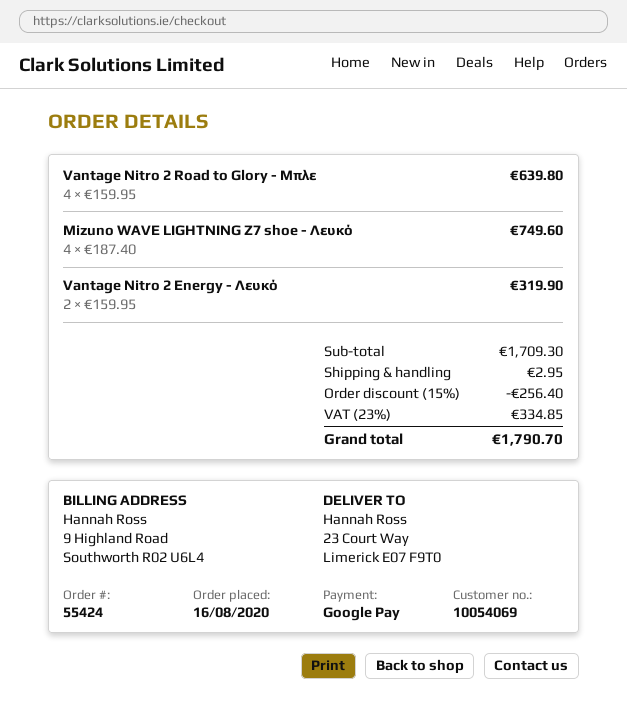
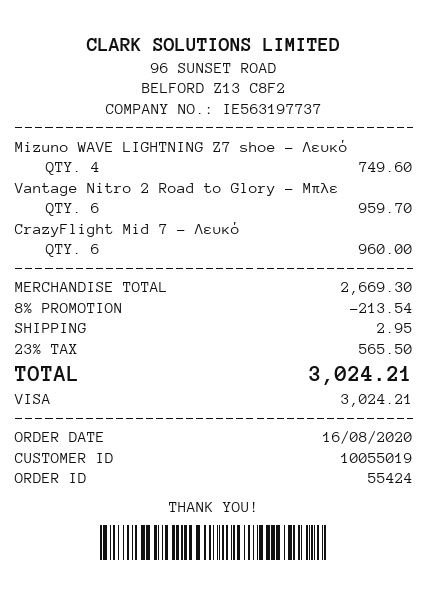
customer number: 10054069 -> 10055019
payment method: Google Pay -> Visa
Vantage Nitro 2 Road to Glory - Μπλε: 4 for 639.80 -> 6 for 959.70
Vantage Nitro 2 Energy - Λευκό: 2 for 319.90 -> none
CrazyFlight Mid 7 - Λευκό: none -> 6 for 960.00
subtotal: 1709.30 -> 2669.30
discount: 15% = 256.40 -> 8% = 213.54
tax: 23% = 334.85 -> 23% = 565.50
total: 1790.70 -> 3024.21

